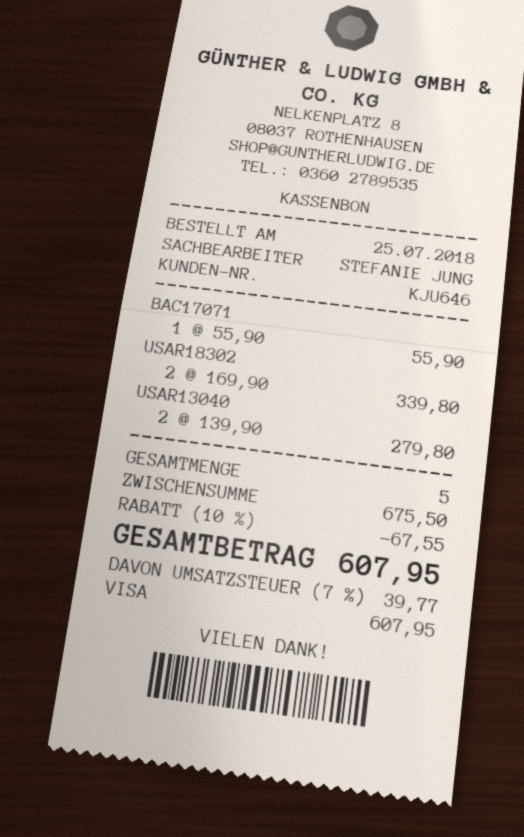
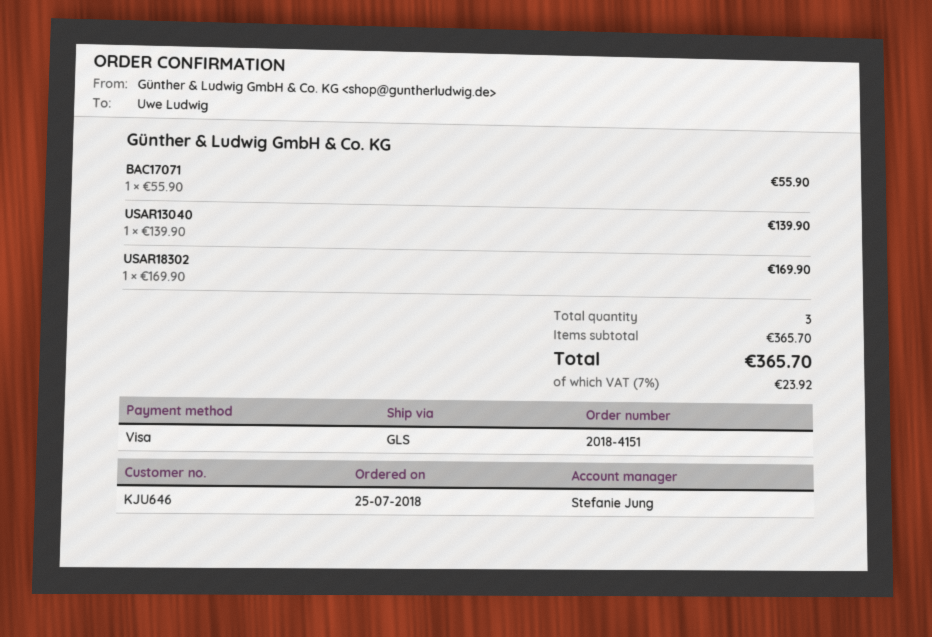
USAR18302: 2 x 169.90 = 339.80 -> 1 x 169.90 = 169.90
USAR13040: 2 x 139.90 = 279.80 -> 1 x 139.90 = 139.90
total quantity: 5 -> 3
subtotal: 675.50 -> 365.70
discount: 10% = 67.55 -> none
tax: 7% = 39.77 -> 7% = 23.92
total: 607.95 -> 365.70

